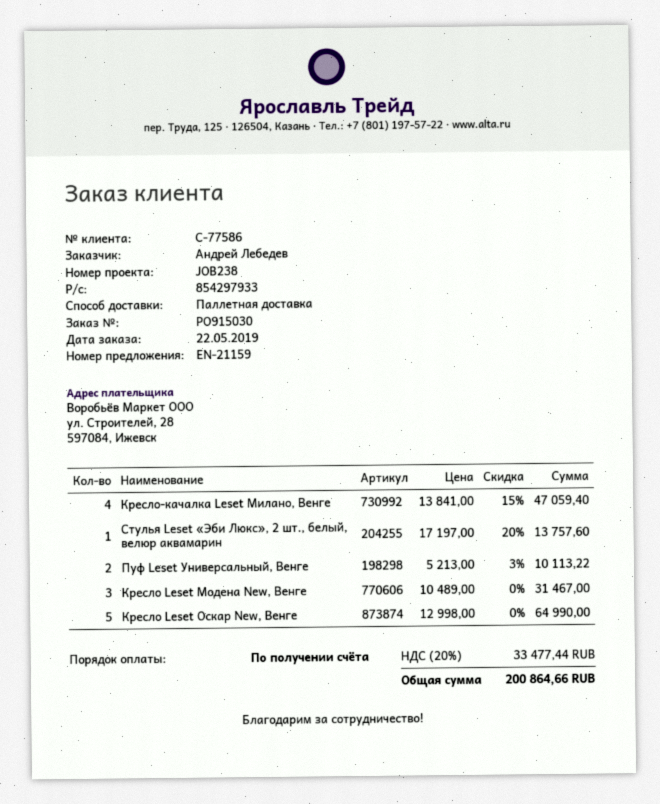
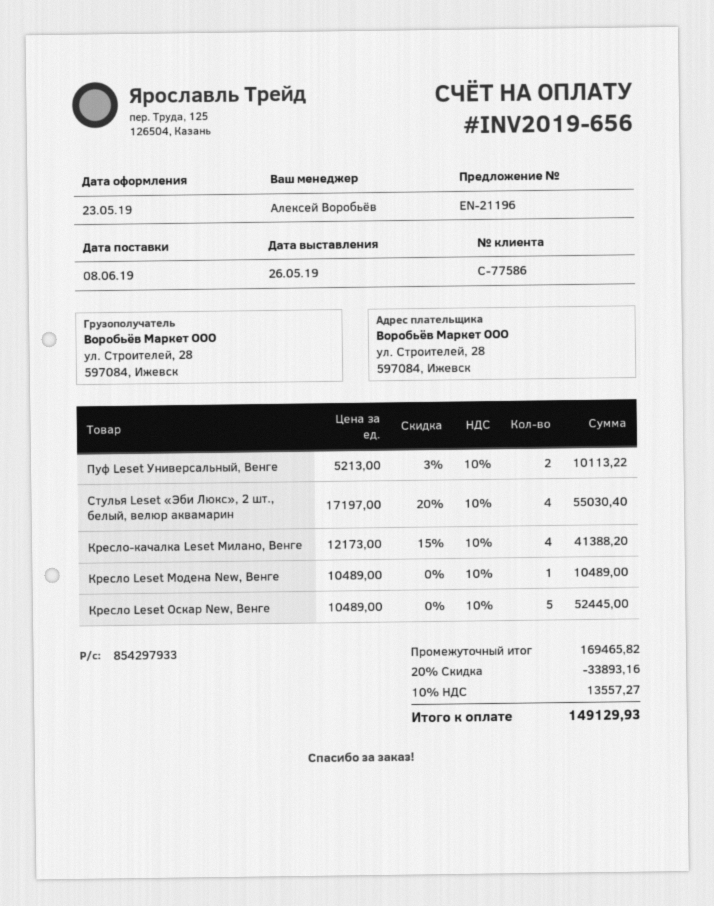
quote number: EN-21159 -> EN-21196
order date: 2019-05-22 -> 2019-05-23
Кресло-качалка Leset Милано, Венге: 4 x 13841.00 - 15% = 47059.40 -> 4 x 12173.00 - 15% = 41388.20
Стулья Leset «Эби Люкс», 2 шт., белый, велюр аквамарин: 1 x 17197.00 - 20% = 13757.60 -> 4 x 17197.00 - 20% = 55030.40
Кресло Leset Модена New, Венге: 3 x 10489.00 = 31467.00 -> 1 x 10489.00 = 10489.00
Кресло Leset Оскар New, Венге: 5 x 12998.00 = 64990.00 -> 5 x 10489.00 = 52445.00
discount: none -> 20% = 33893.16
tax: 20% = 33477.44 -> 10% = 13557.27
total: 200864.66 -> 149129.93

